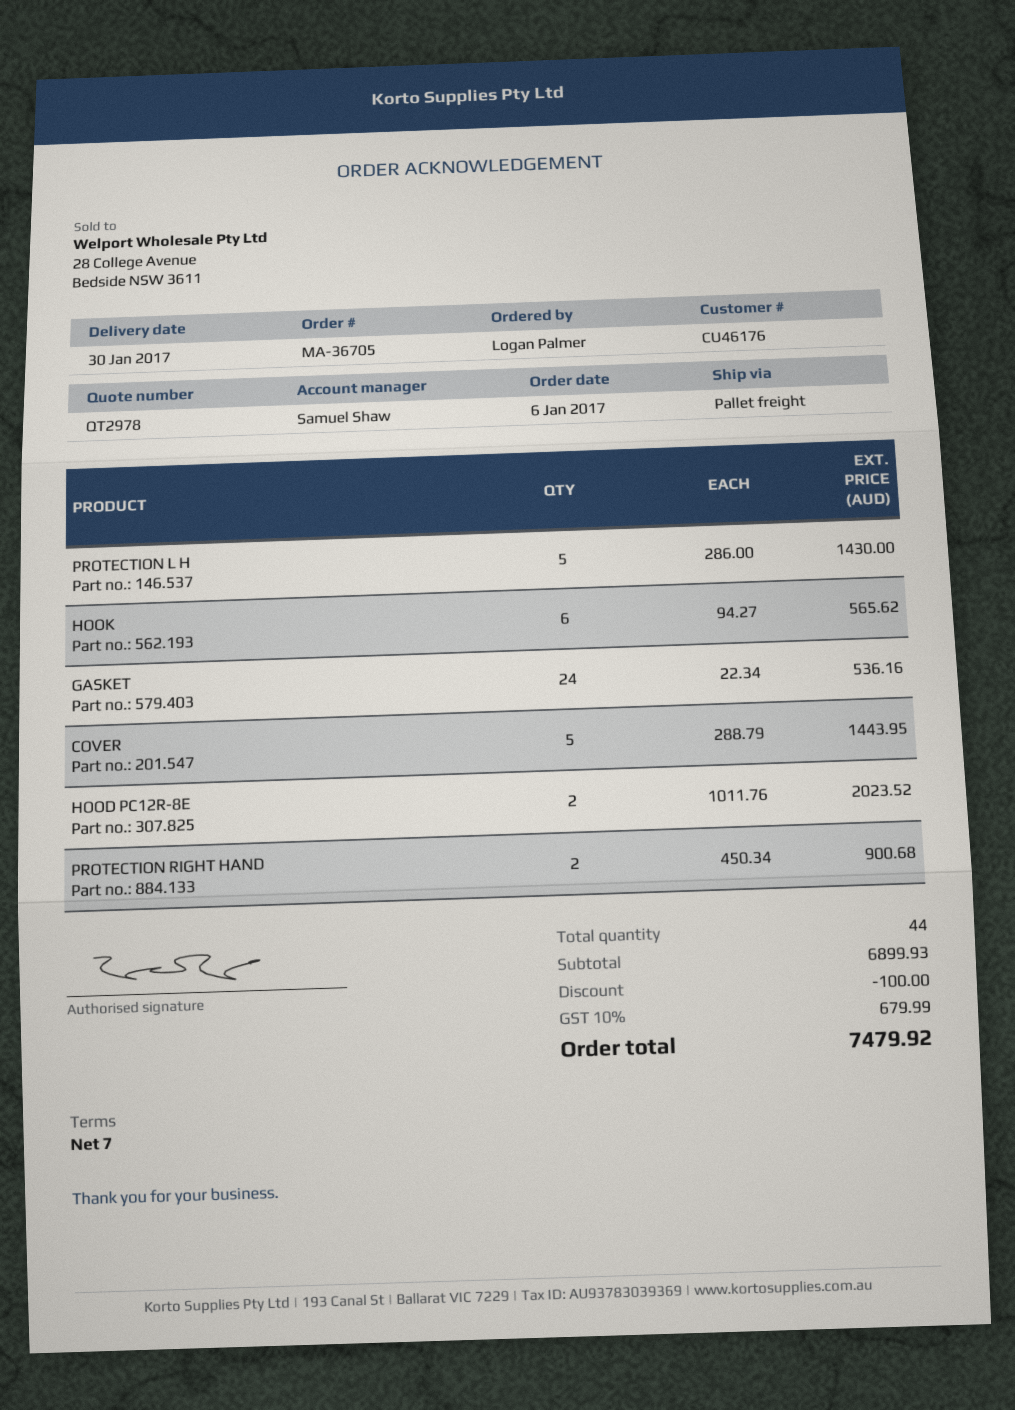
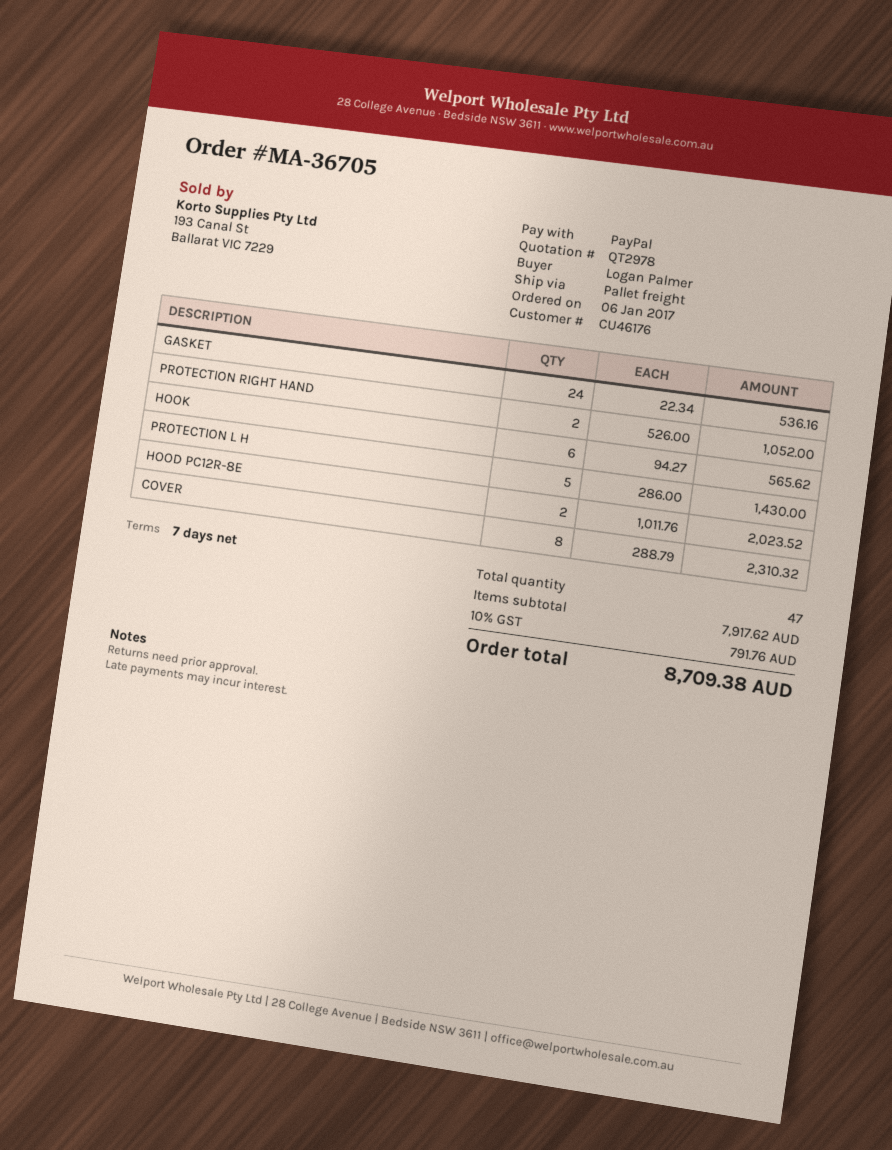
COVER: 5 x 288.79 = 1443.95 -> 8 x 288.79 = 2310.32
PROTECTION RIGHT HAND: 2 x 450.34 = 900.68 -> 2 x 526.00 = 1052.00
total quantity: 44 -> 47
subtotal: 6899.93 -> 7917.62
discount: 100.00 -> none
tax: 10% = 679.99 -> 10% = 791.76
total: 7479.92 -> 8709.38

